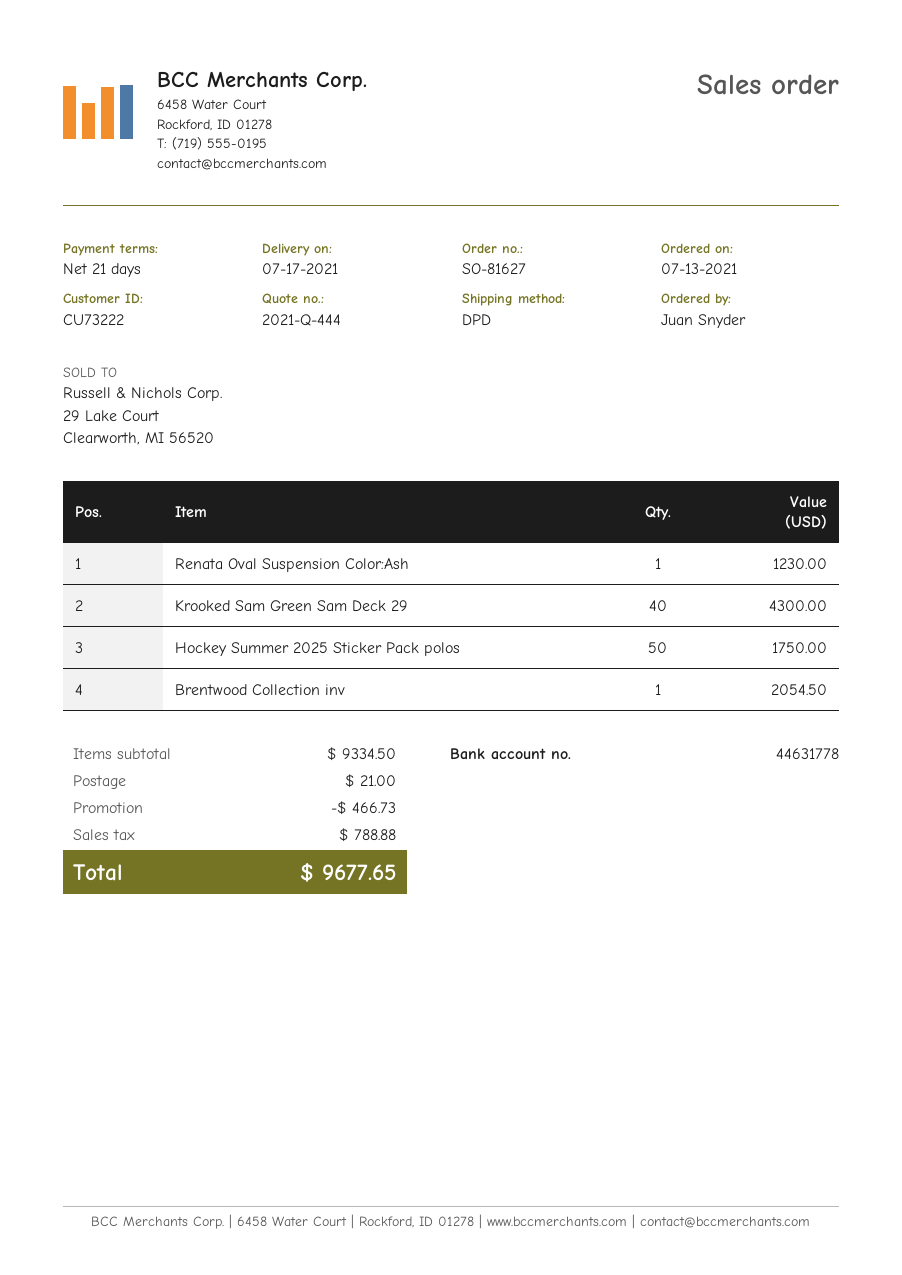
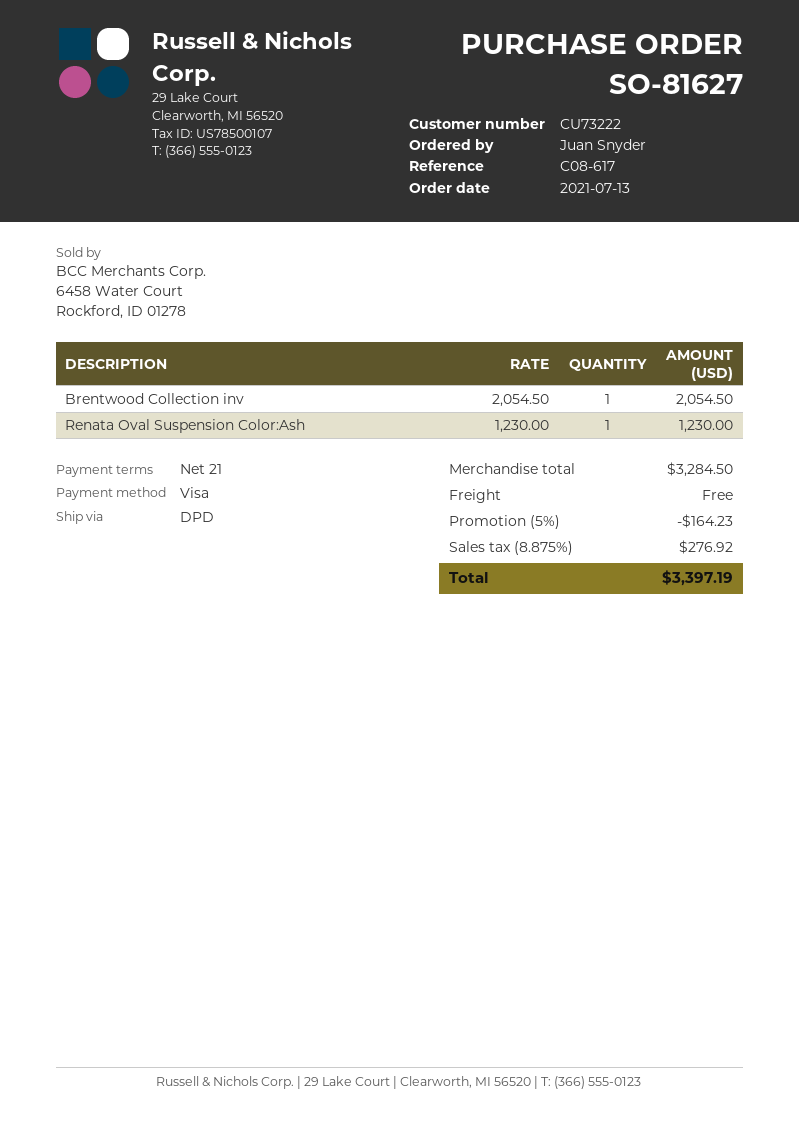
Krooked Sam Green Sam Deck 29: 40 for 4300.00 -> none
Hockey Summer 2025 Sticker Pack polos: 50 for 1750.00 -> none
subtotal: 9334.50 -> 3284.50
discount: 466.73 -> 164.23
shipping: 21.00 -> 0.00
tax: 788.88 -> 276.92
total: 9677.65 -> 3397.19

